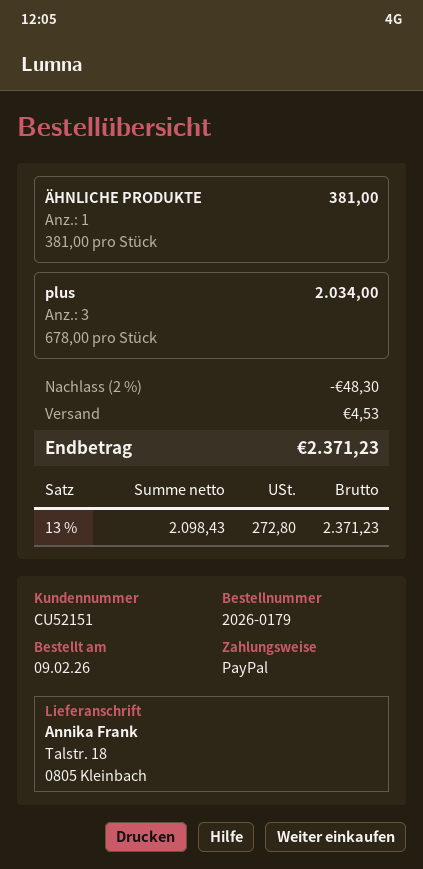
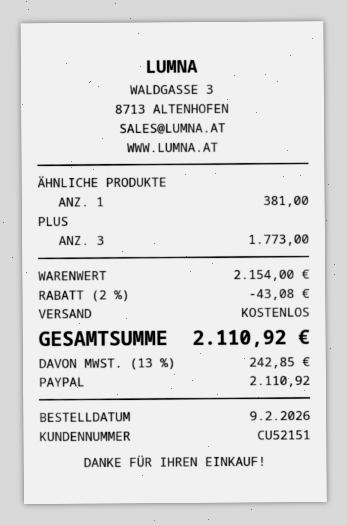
plus: 3 for 2034.00 -> 3 for 1773.00
discount: 2% = 48.30 -> 2% = 43.08
shipping: 4.53 -> 0.00
tax: 13% = 272.80 -> 13% = 242.85
total: 2371.23 -> 2110.92

